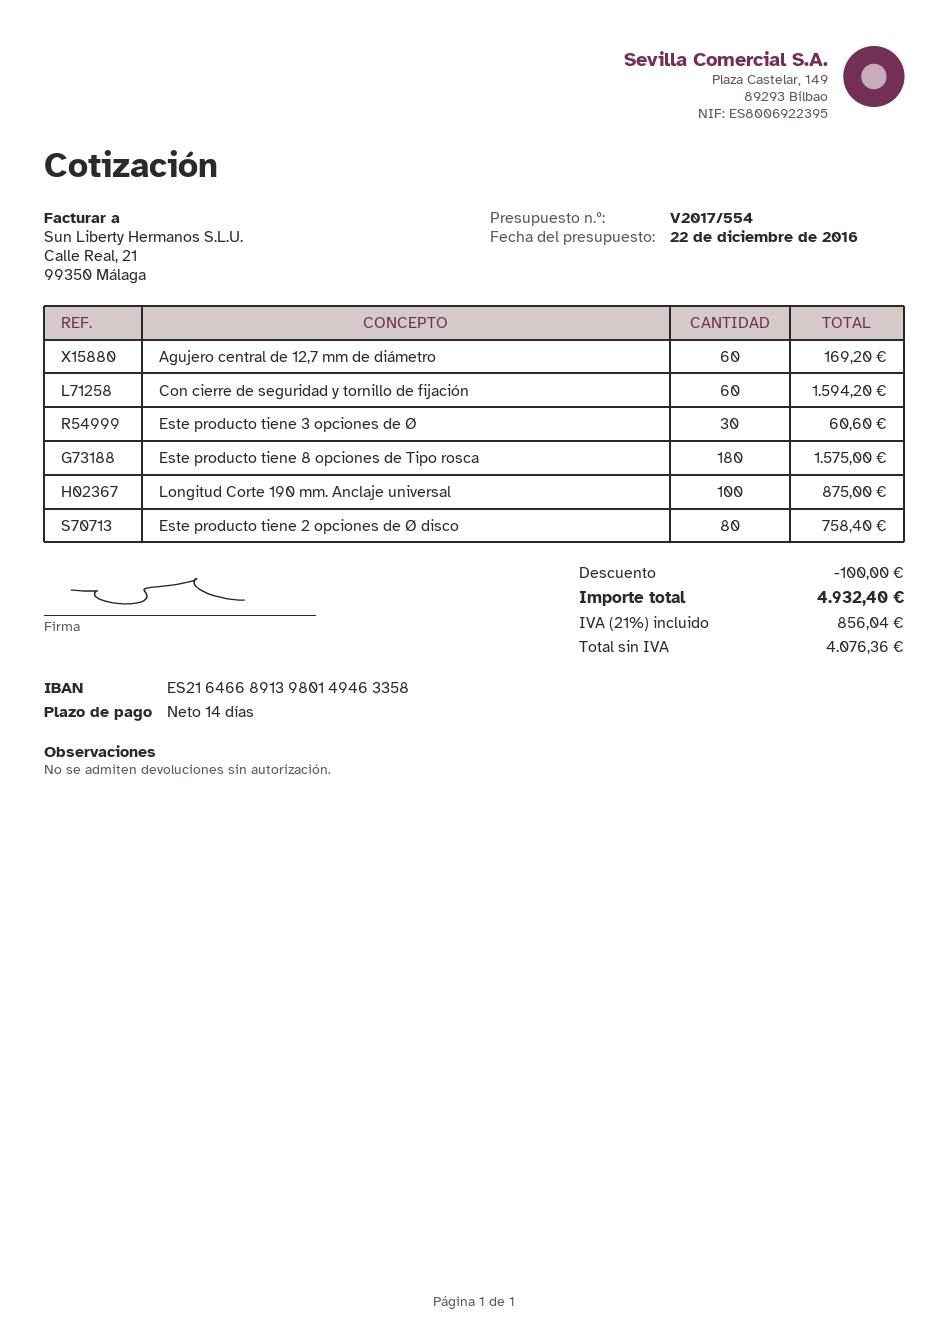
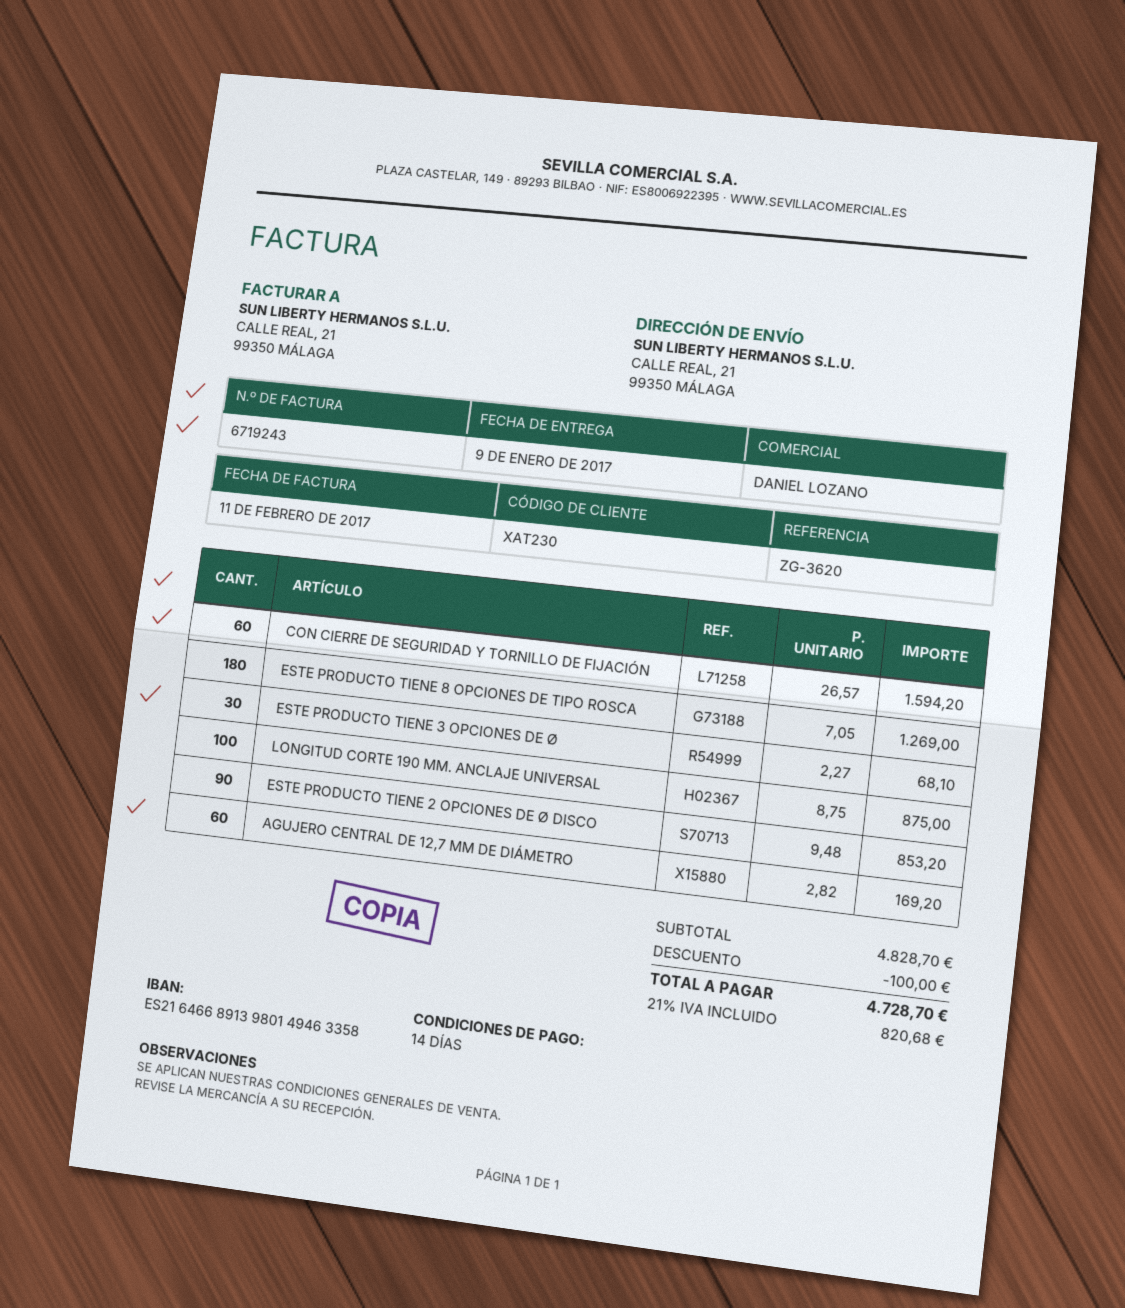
Este producto tiene 3 opciones de Ø: 30 for 60.60 -> 30 for 68.10
Este producto tiene 8 opciones de Tipo rosca: 180 for 1575.00 -> 180 for 1269.00
Este producto tiene 2 opciones de Ø disco: 80 for 758.40 -> 90 for 853.20
tax: 21% = 856.04 -> 21% = 820.68
total: 4932.40 -> 4728.70

